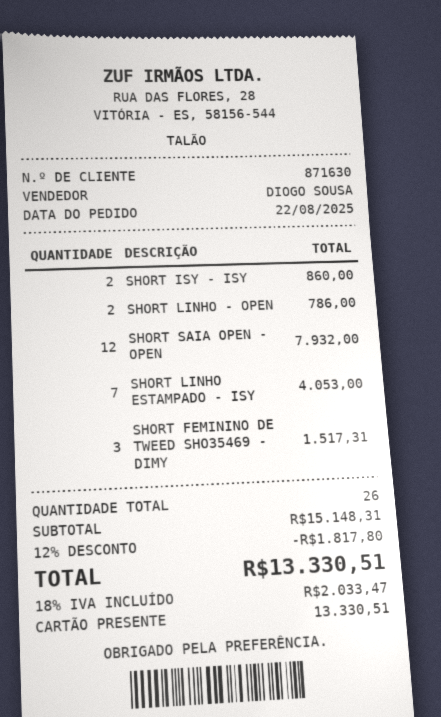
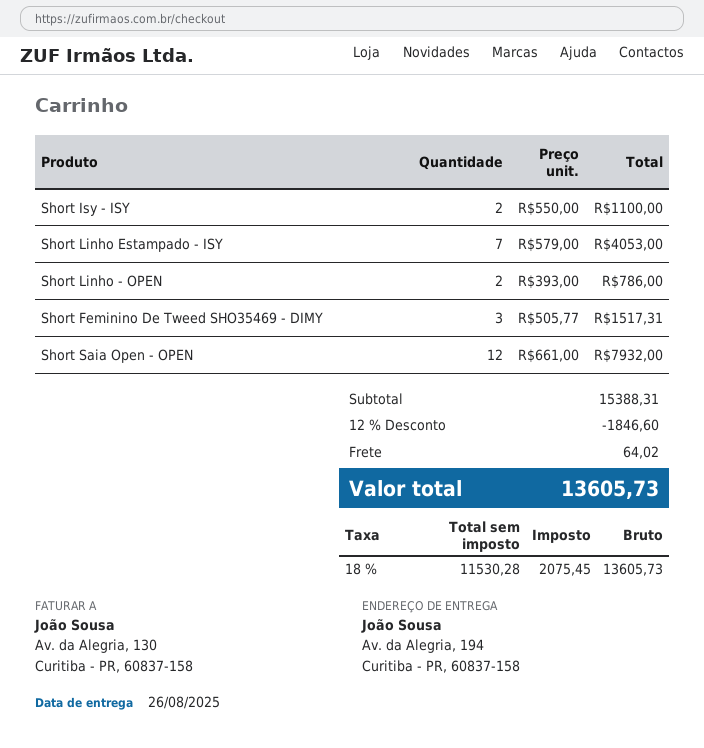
SHORT ISY - ISY: 2 for 860.00 -> 2 for 1100.00
subtotal: 15148.31 -> 15388.31
discount: 12% = 1817.80 -> 12% = 1846.60
shipping: none -> 64.02
tax: 18% = 2033.47 -> 18% = 2075.45
total: 13330.51 -> 13605.73

